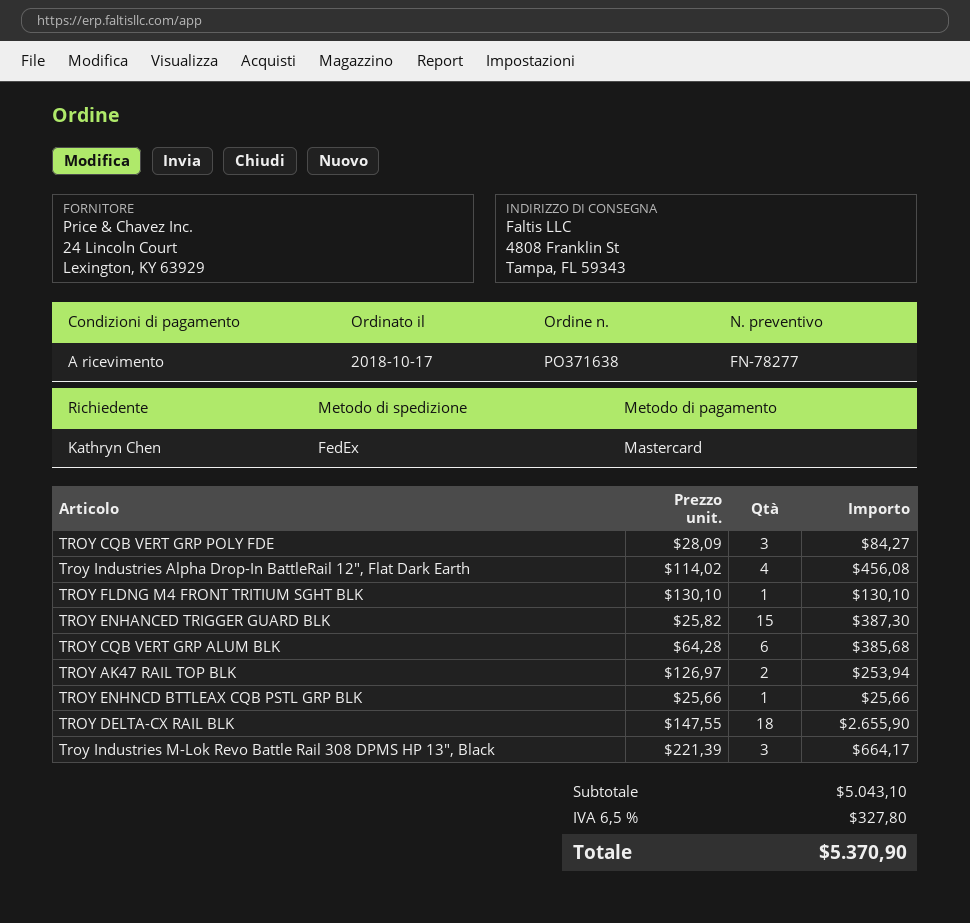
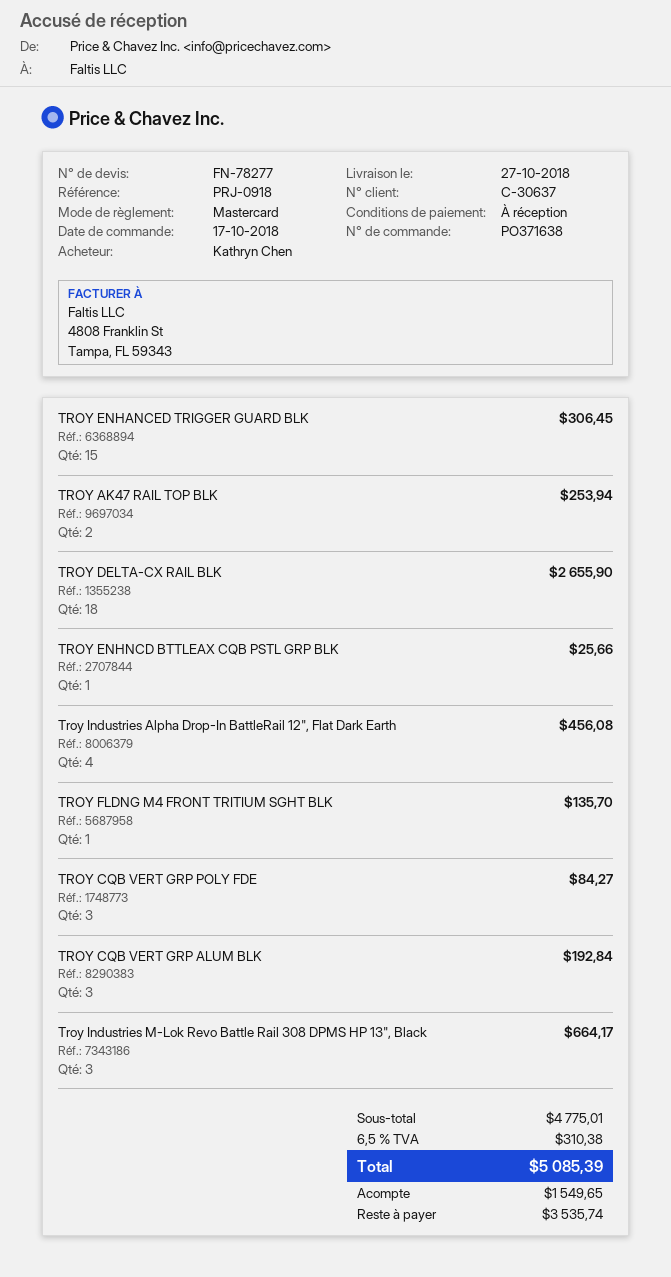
TROY FLDNG M4 FRONT TRITIUM SGHT BLK: 1 for 130.10 -> 1 for 135.70
TROY ENHANCED TRIGGER GUARD BLK: 15 for 387.30 -> 15 for 306.45
TROY CQB VERT GRP ALUM BLK: 6 for 385.68 -> 3 for 192.84
subtotal: 5043.10 -> 4775.01
tax: 6.5% = 327.80 -> 6.5% = 310.38
total: 5370.90 -> 5085.39

